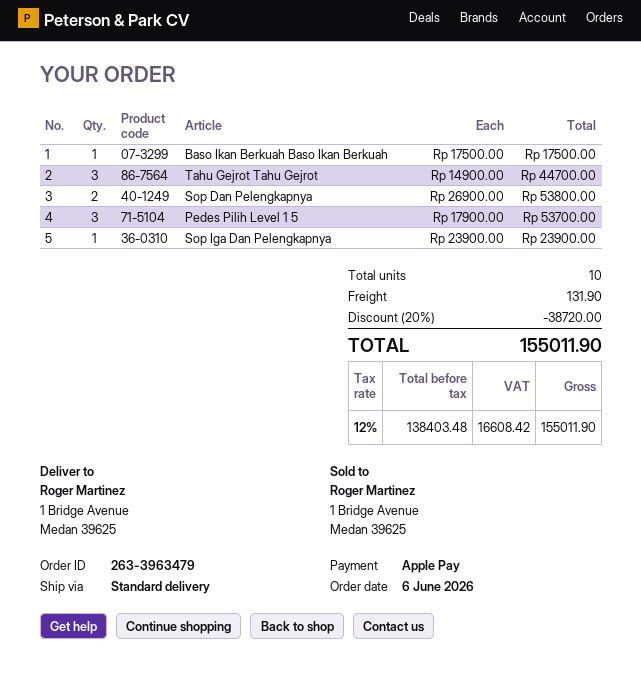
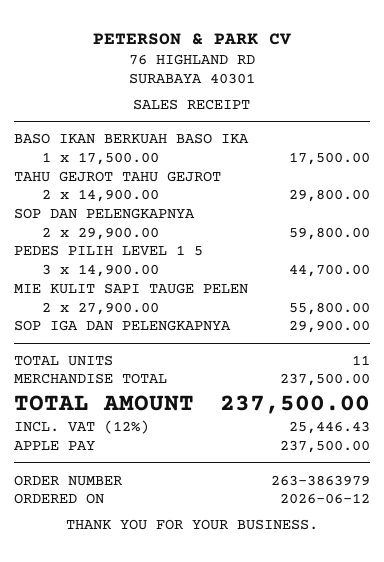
order number: 263-3963479 -> 263-3863979
order date: 2026-06-06 -> 2026-06-12
Tahu Gejrot Tahu Gejrot: 3 x 14900.00 = 44700.00 -> 2 x 14900.00 = 29800.00
Sop Dan Pelengkapnya: 2 x 26900.00 = 53800.00 -> 2 x 29900.00 = 59800.00
Pedes Pilih Level 1 5: 3 x 17900.00 = 53700.00 -> 3 x 14900.00 = 44700.00
Sop Iga Dan Pelengkapnya: 1 x 23900.00 = 23900.00 -> 1 x 29900.00 = 29900.00
MIE KULIT SAPI TAUGE PELEN: none -> 2 x 27900.00 = 55800.00
total quantity: 10 -> 11
discount: 20% = 38720.00 -> none
shipping: 131.90 -> none
tax: 12% = 16608.42 -> 12% = 25446.43
total: 155011.90 -> 237500.00

